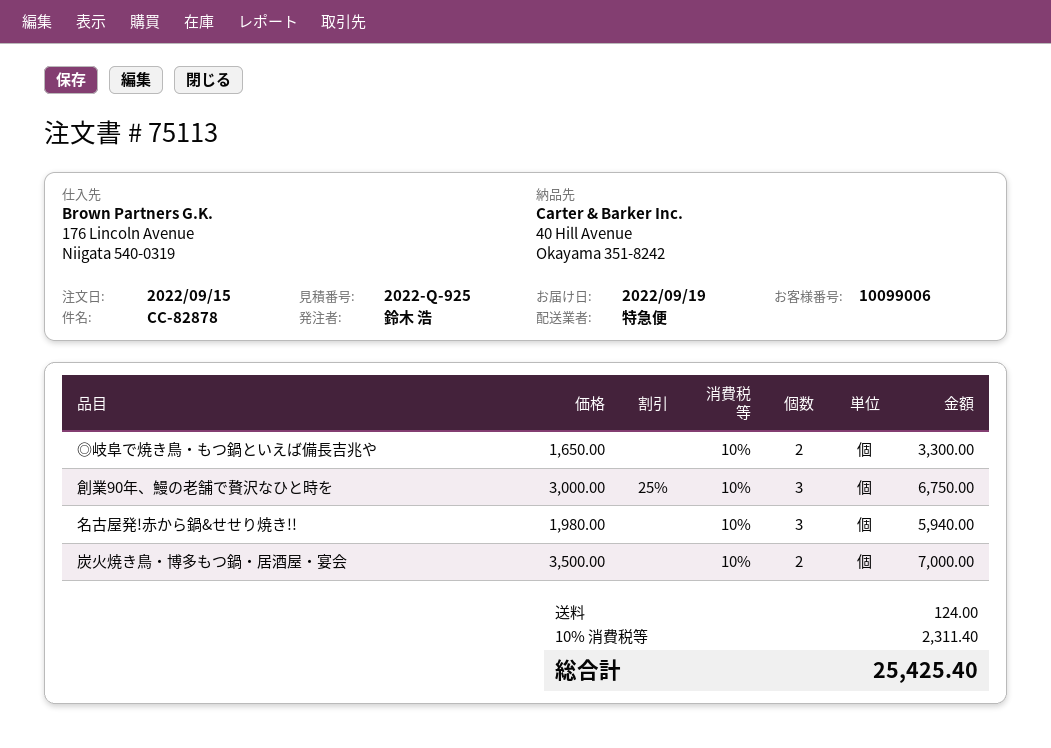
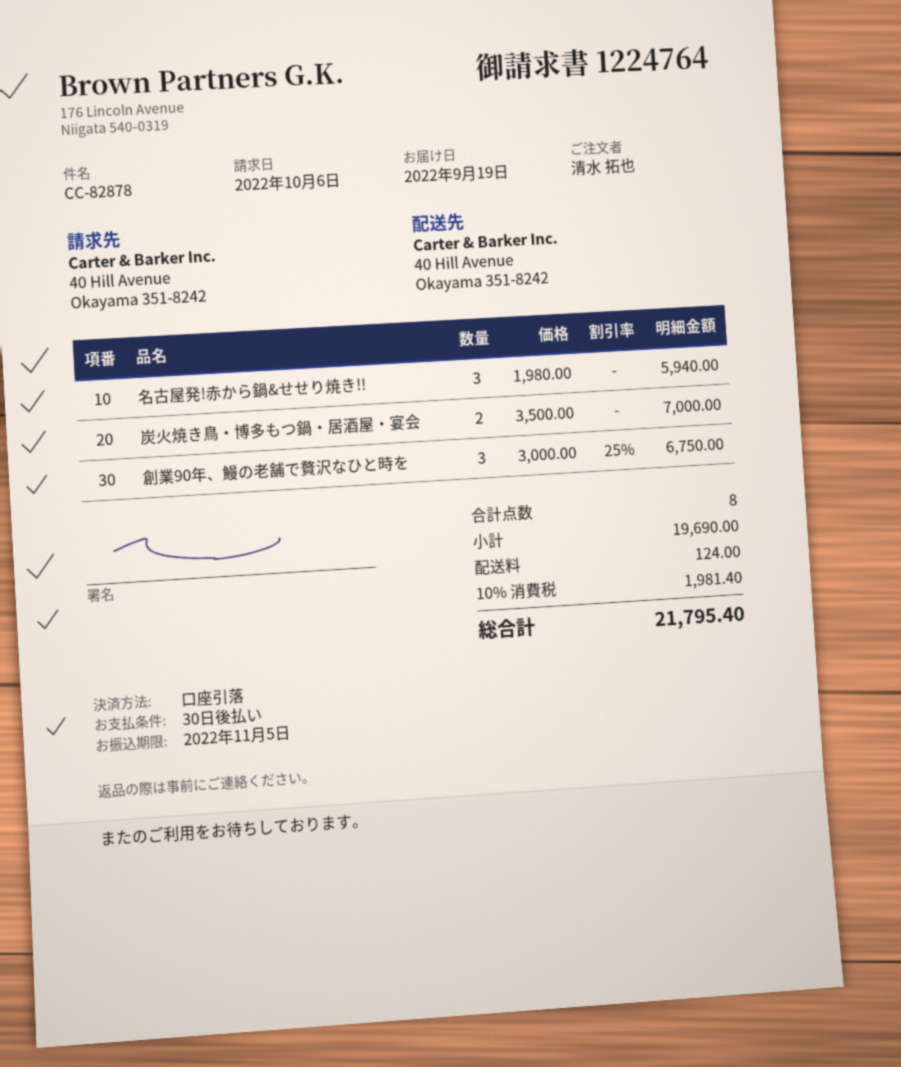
ordered by: 鈴木 浩 -> 清水 拓也
◎岐阜で焼き鳥・もつ鍋といえば備長吉兆や: 2 x 1650.00 = 3300.00 -> none
tax: 10% = 2311.40 -> 10% = 1981.40
total: 25425.40 -> 21795.40

